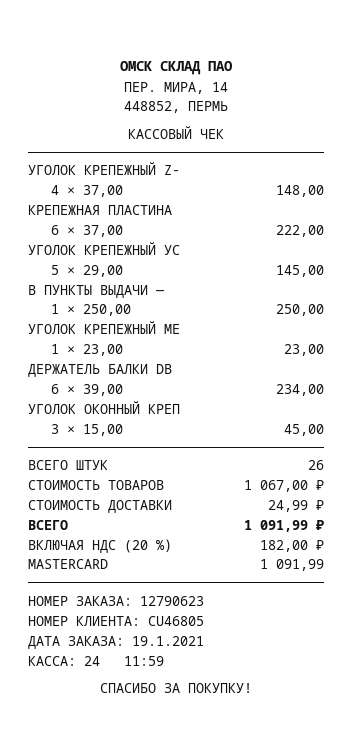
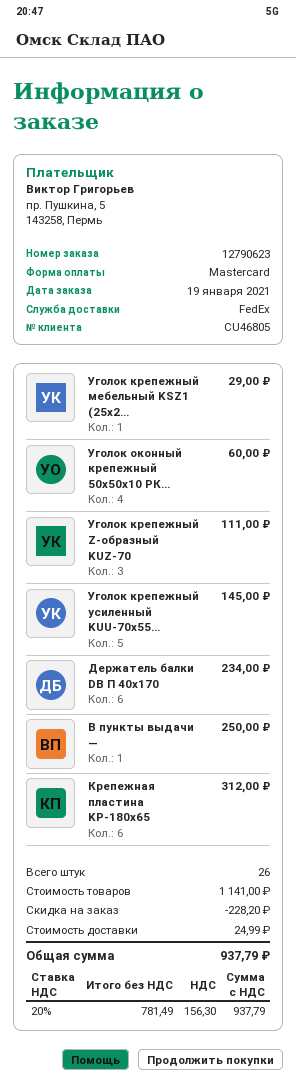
УГОЛОК КРЕПЕЖНЫЙ Z-: 4 for 148.00 -> 3 for 111.00
КРЕПЕЖНАЯ ПЛАСТИНА: 6 for 222.00 -> 6 for 312.00
УГОЛОК КРЕПЕЖНЫЙ МЕ: 1 for 23.00 -> 1 for 29.00
УГОЛОК ОКОННЫЙ КРЕП: 3 for 45.00 -> 4 for 60.00
subtotal: 1067.00 -> 1141.00
discount: none -> 228.20
tax: 20% = 182.00 -> 20% = 156.30
total: 1091.99 -> 937.79

